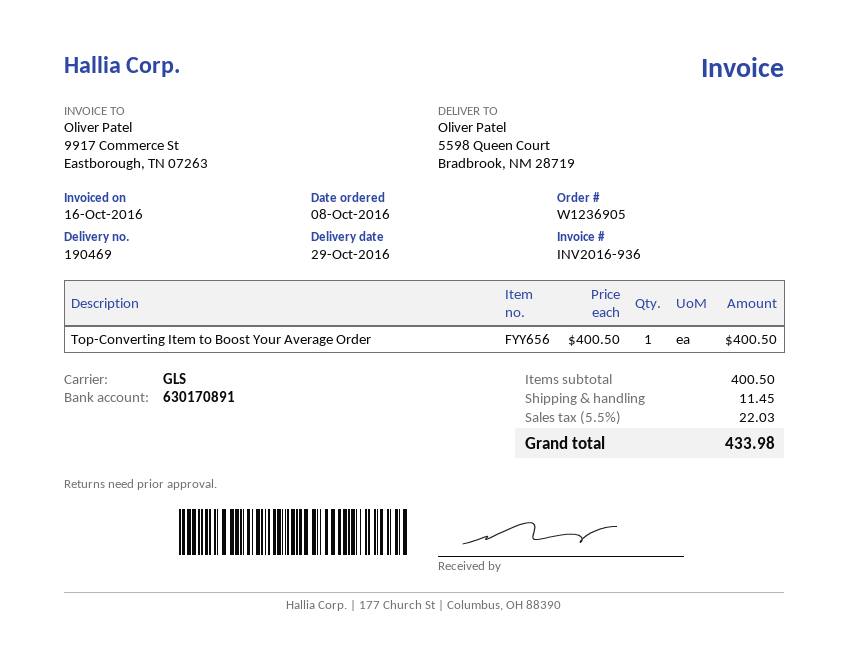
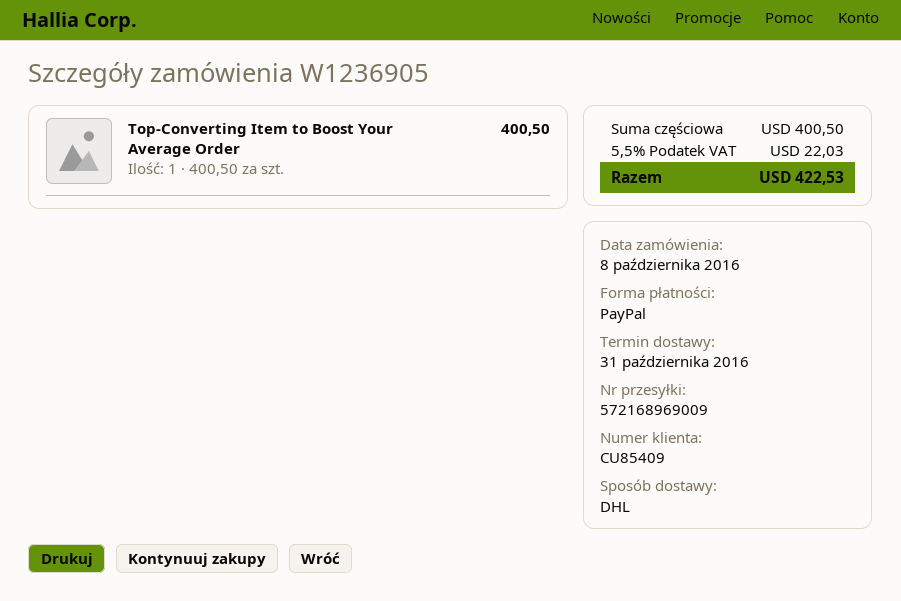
delivery date: 2016-10-29 -> 2016-10-31
shipping method: GLS -> DHL
shipping: 11.45 -> none
total: 433.98 -> 422.53

